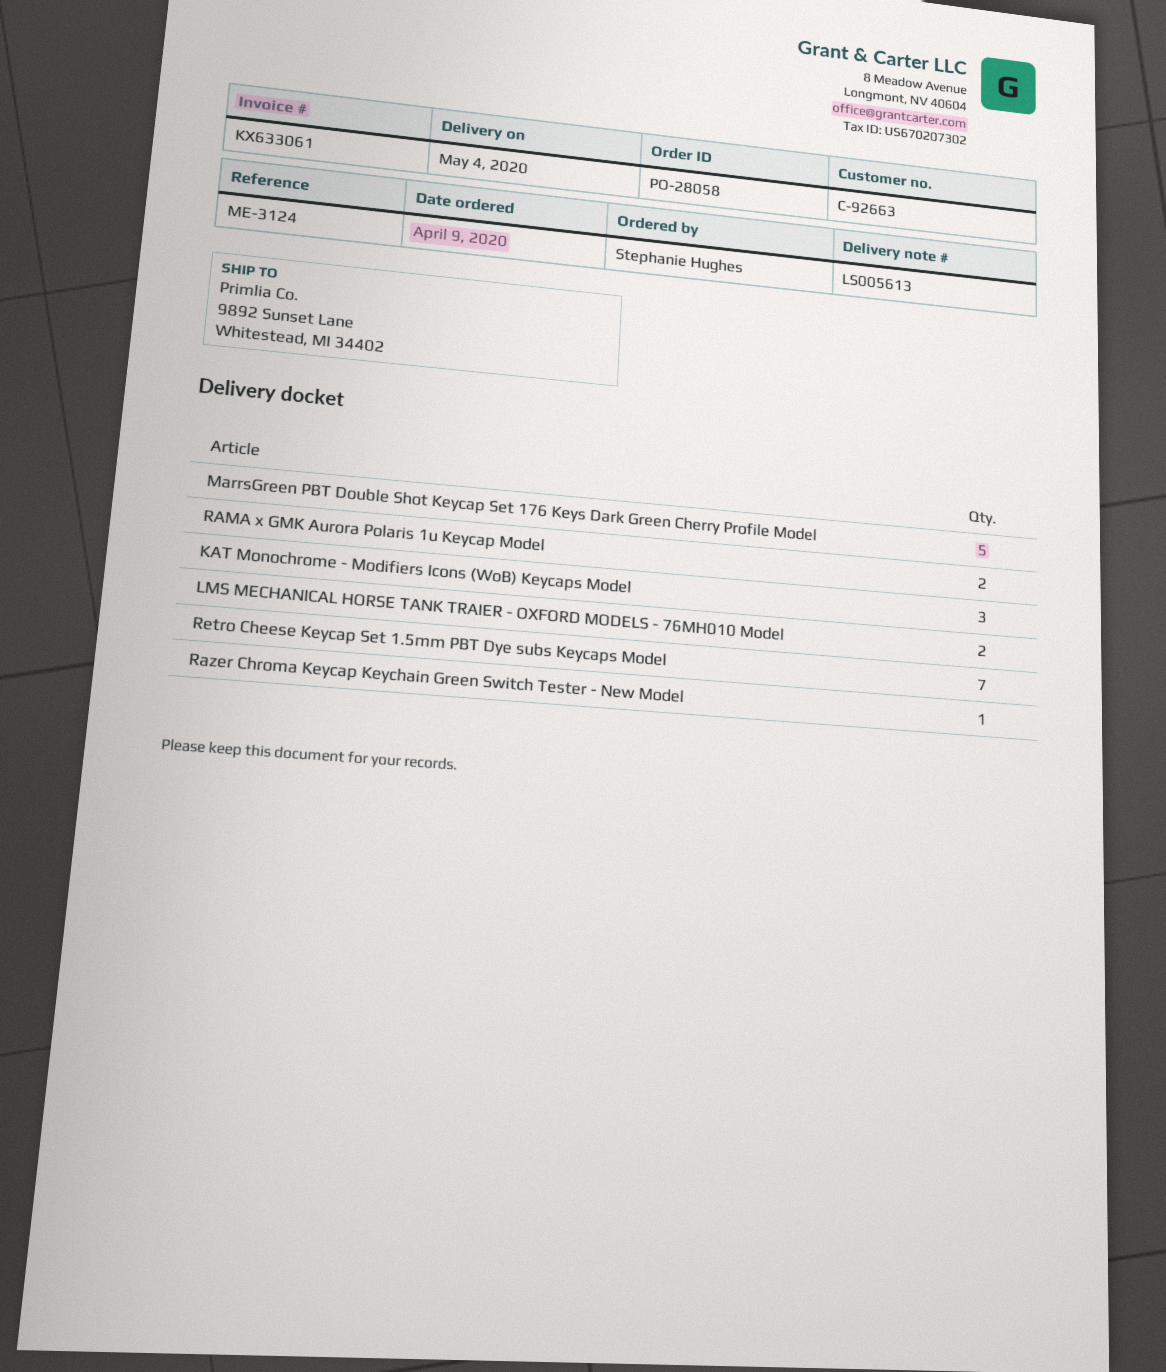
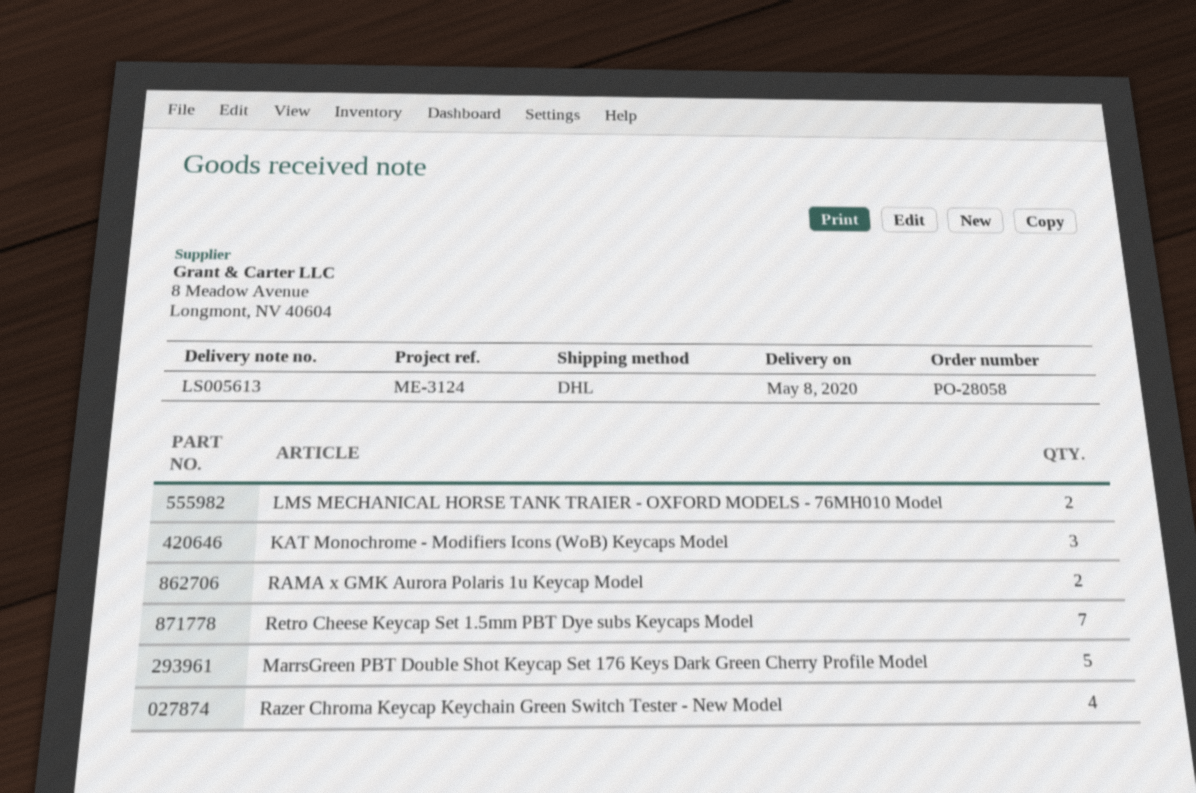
delivery date: 2020-05-04 -> 2020-05-08
Razer Chroma Keycap Keychain Green Switch Tester - New Model: 1 -> 4

